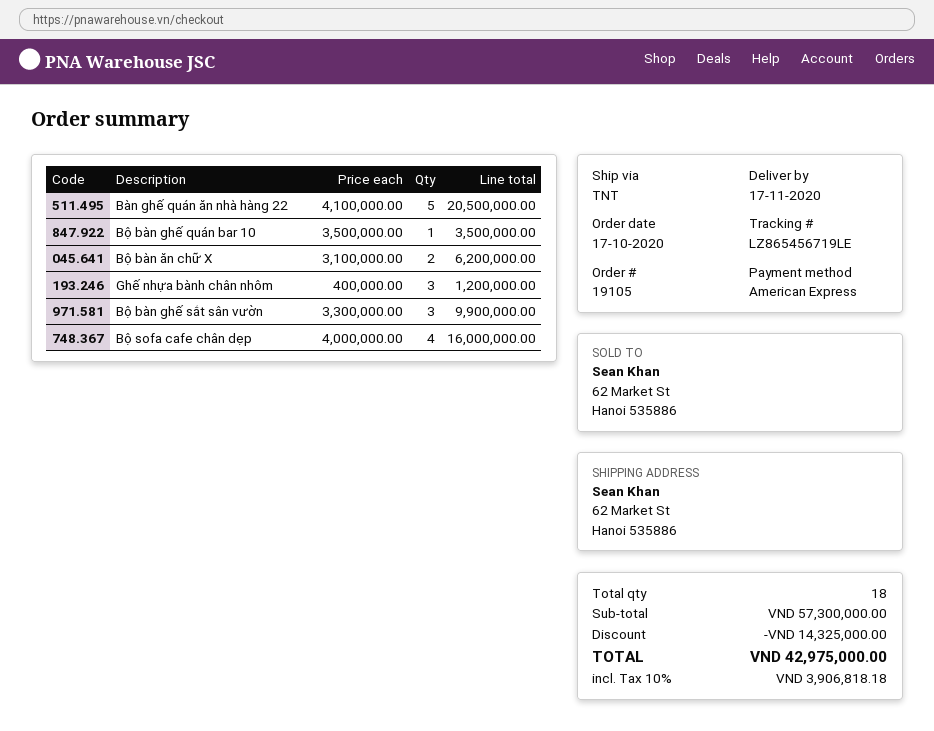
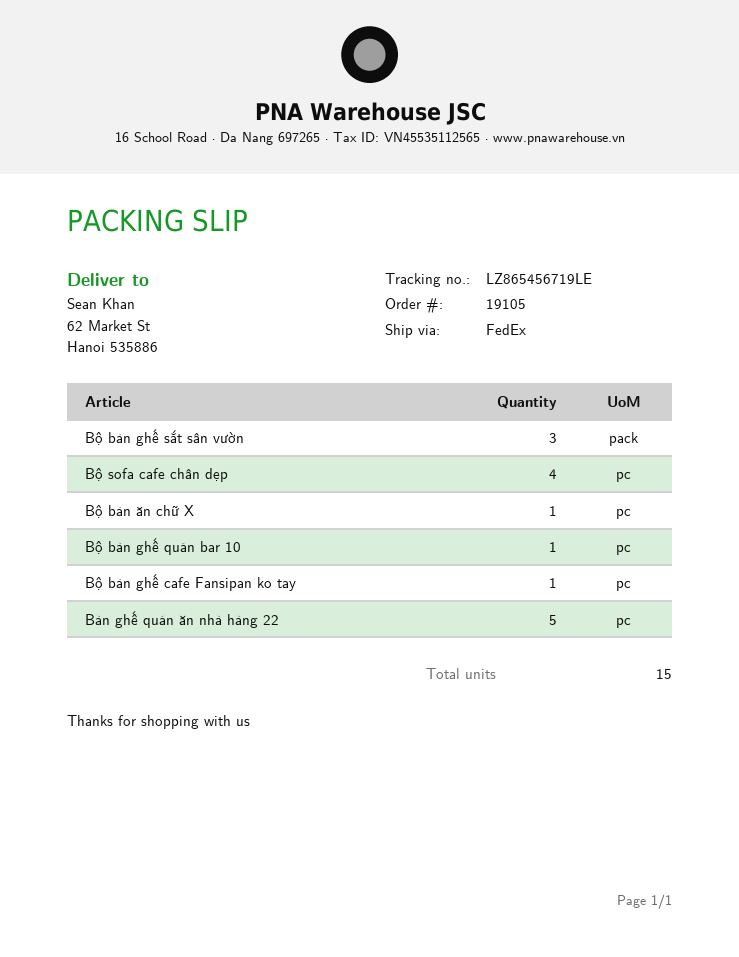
shipping method: TNT -> FedEx
Bộ bàn ăn chữ X: 2 -> 1
Ghế nhựa bành chân nhôm: 3 -> none
Bộ bàn ghế cafe Fansipan ko tay: none -> 1
total quantity: 18 -> 15

